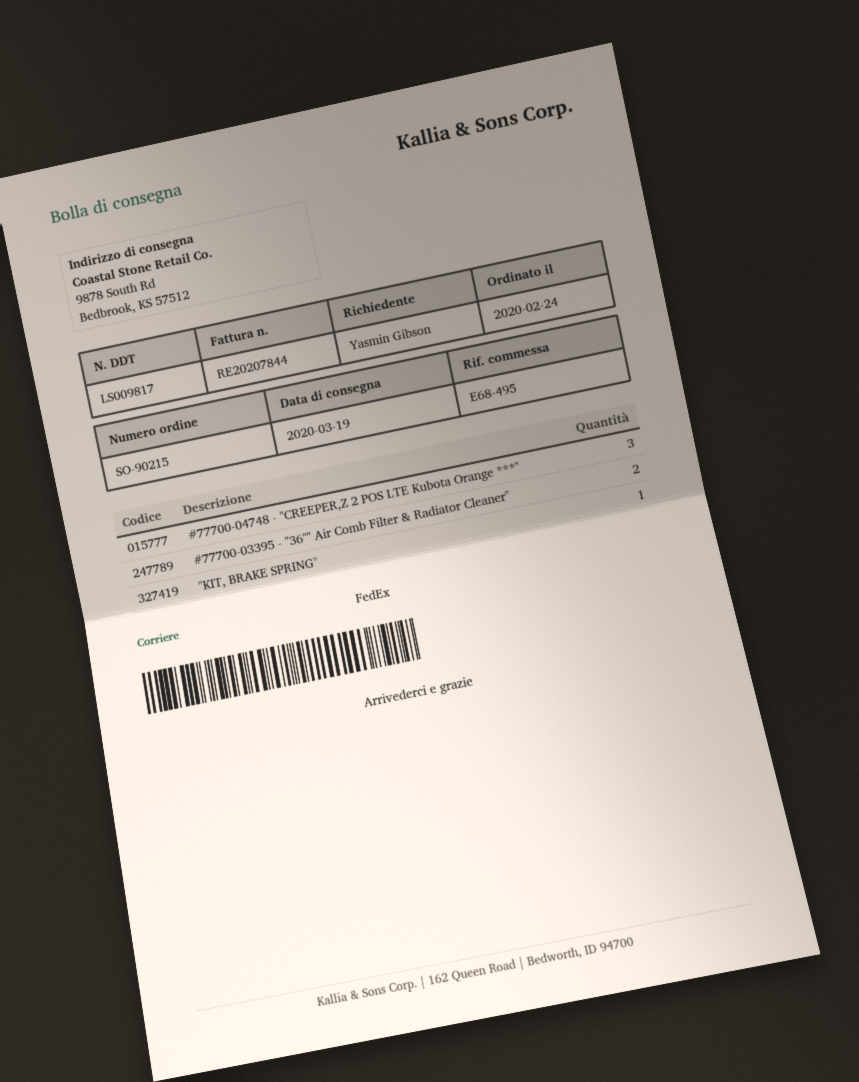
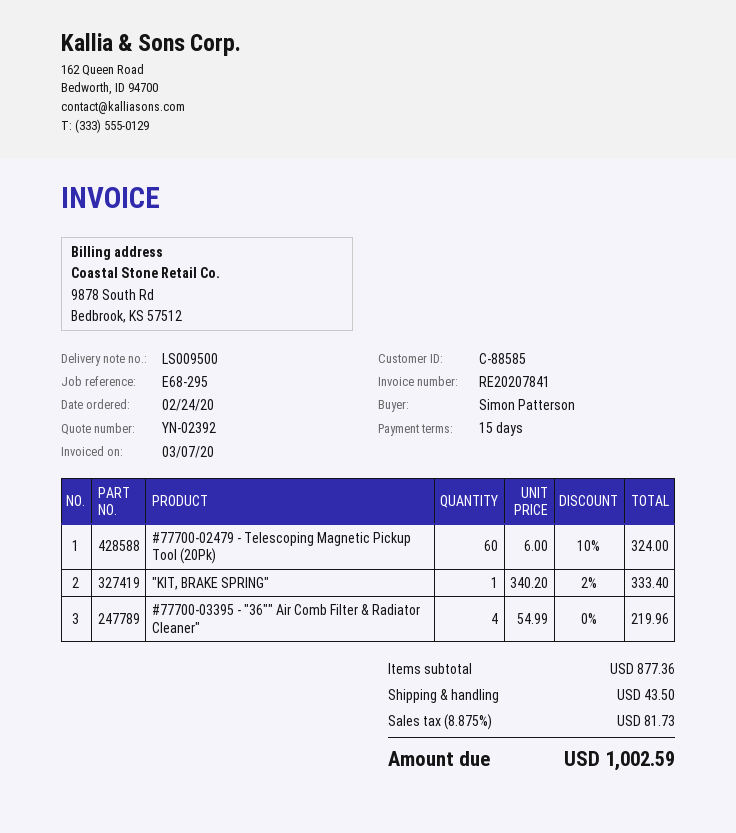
delivery note number: LS009817 -> LS009500
invoice number: RE20207844 -> RE20207841
reference: E68-495 -> E68-295
ordered by: Yasmin Gibson -> Simon Patterson
#77700-04748 - "CREEPER,Z 2 POS LTE Kubota Orange ***": 3 -> none
#77700-03395 - "36"" Air Comb Filter & Radiator Cleaner": 2 -> 4
#77700-02479 - Telescoping Magnetic Pickup Tool (20Pk): none -> 60

